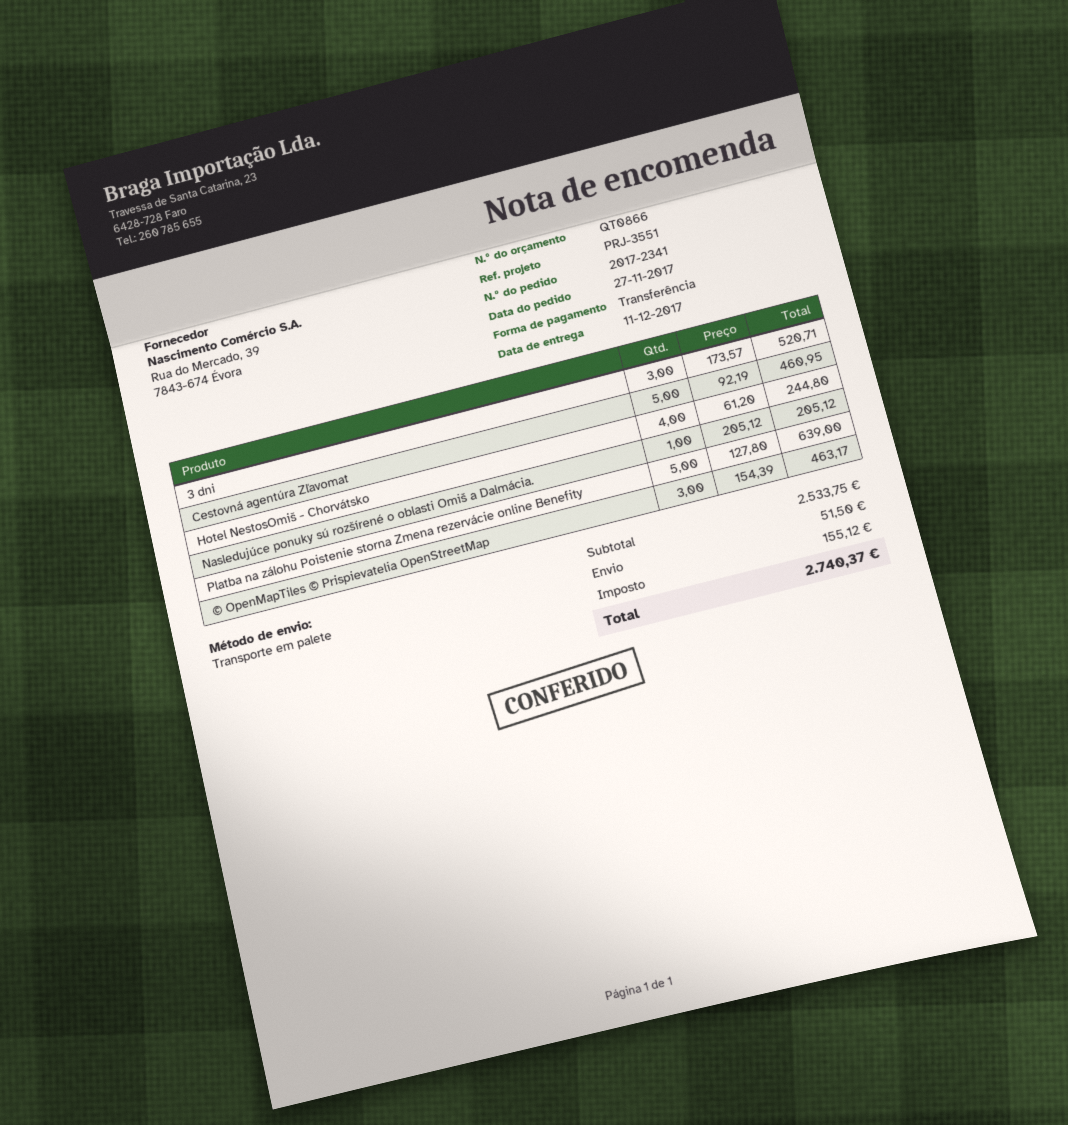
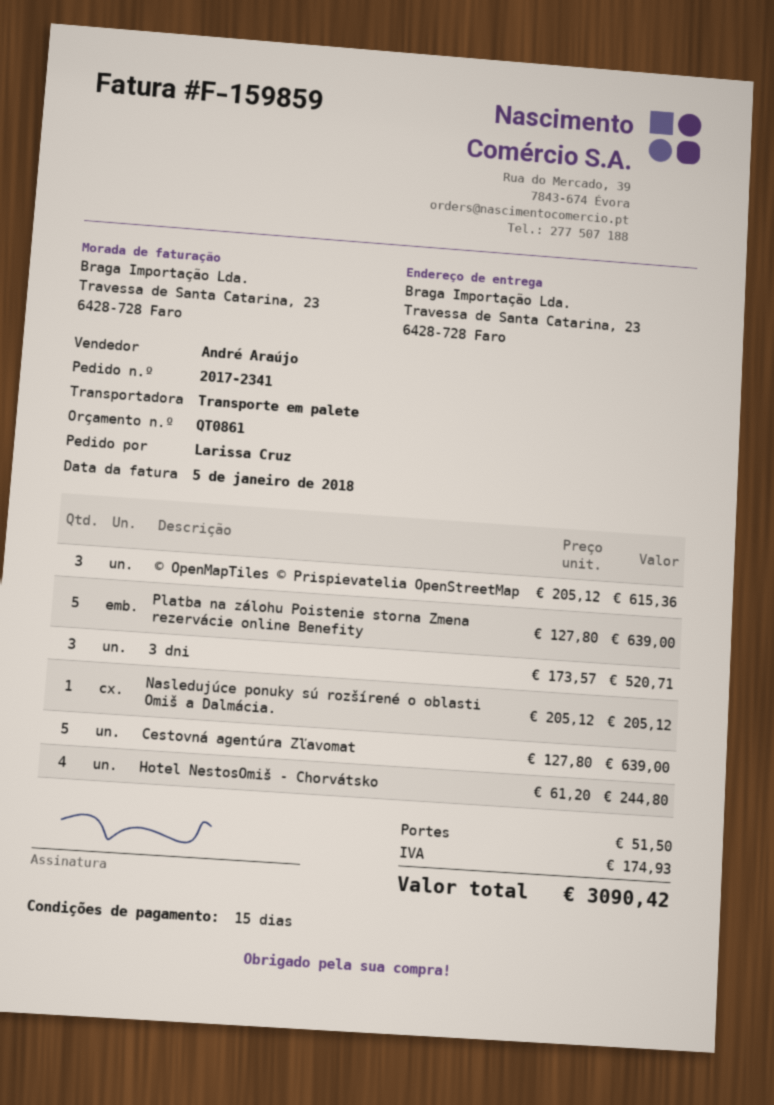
quote number: QT0866 -> QT0861
Cestovná agentúra Zľavomat: 5 x 92.19 = 460.95 -> 5 x 127.80 = 639.00
© OpenMapTiles © Prispievatelia OpenStreetMap: 3 x 154.39 = 463.17 -> 3 x 205.12 = 615.36
tax: 155.12 -> 174.93
total: 2740.37 -> 3090.42

